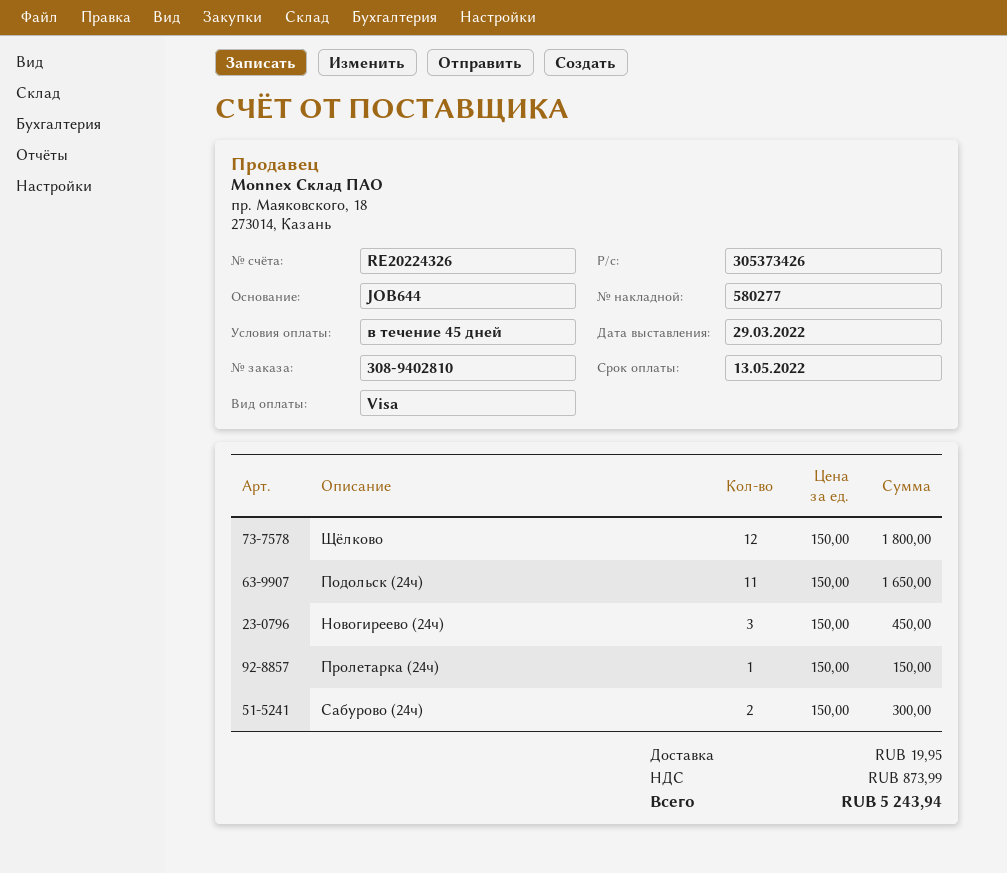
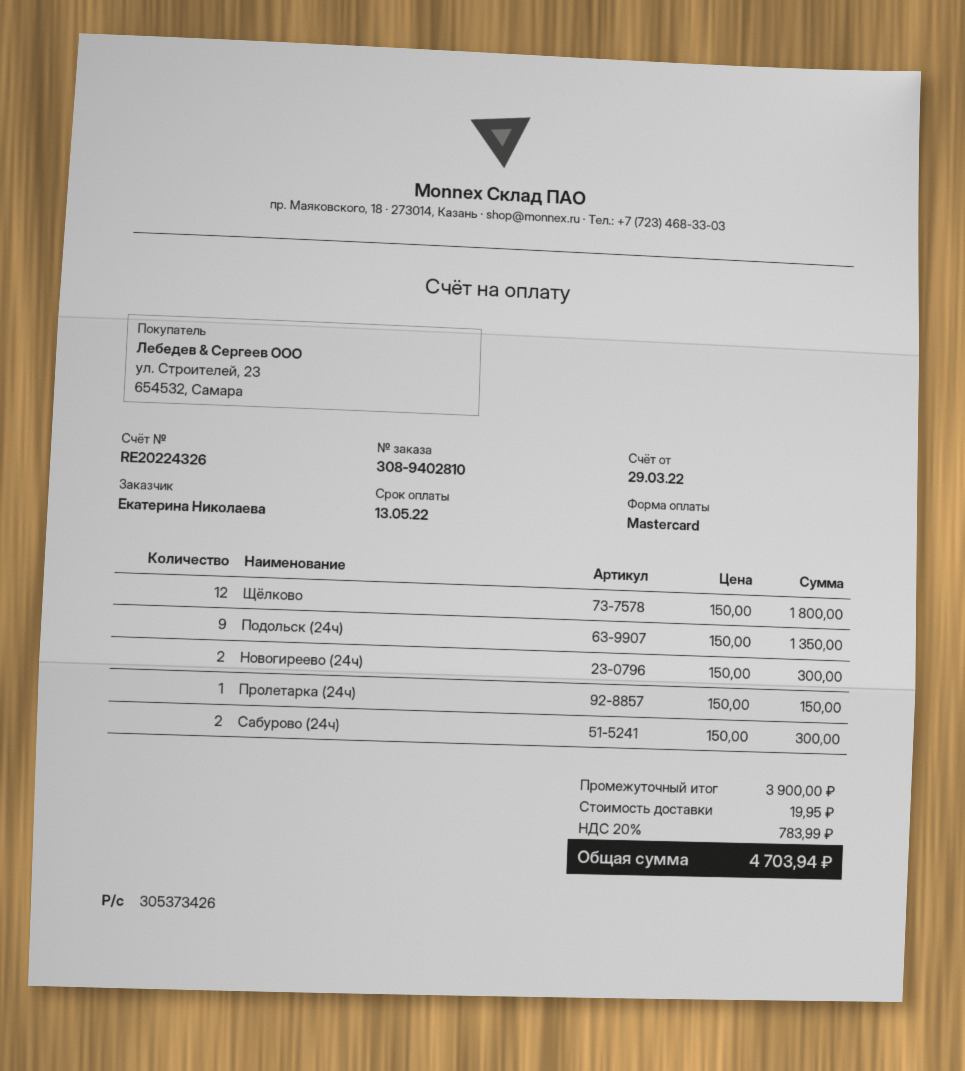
payment method: Visa -> Mastercard
Подольск (24ч): 11 x 150.00 = 1650.00 -> 9 x 150.00 = 1350.00
Новогиреево (24ч): 3 x 150.00 = 450.00 -> 2 x 150.00 = 300.00
tax: 873.99 -> 783.99
total: 5243.94 -> 4703.94

